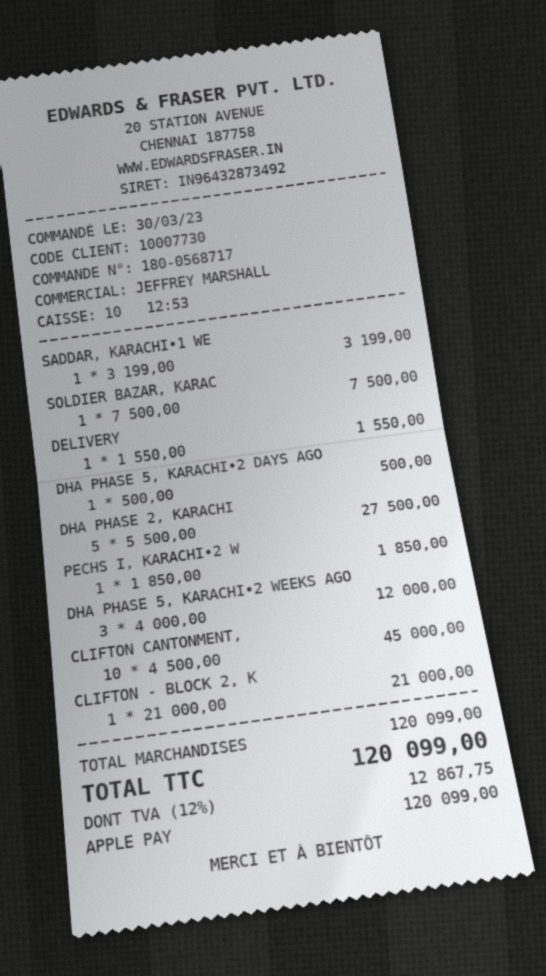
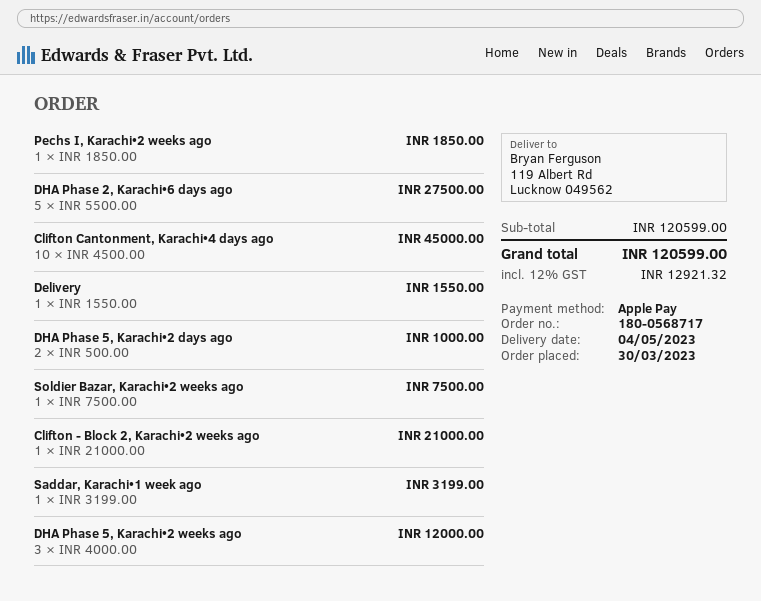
DHA PHASE 5, KARACHI•2 DAYS AGO: 1 x 500.00 = 500.00 -> 2 x 500.00 = 1000.00
subtotal: 120099.00 -> 120599.00
tax: 12% = 12867.75 -> 12% = 12921.32
total: 120099.00 -> 120599.00

